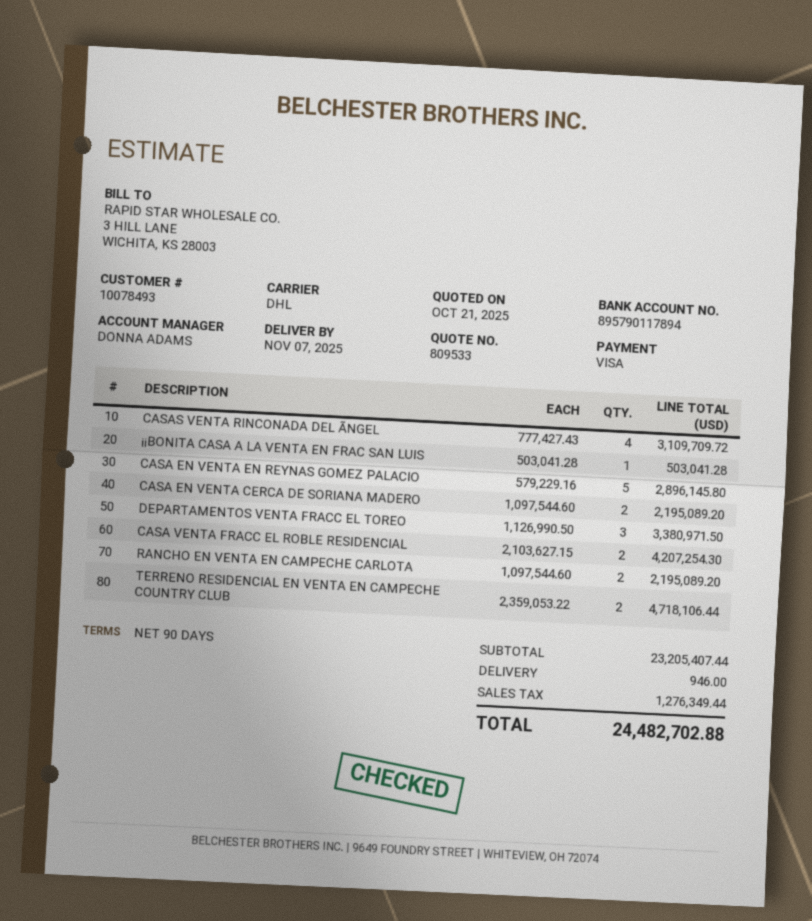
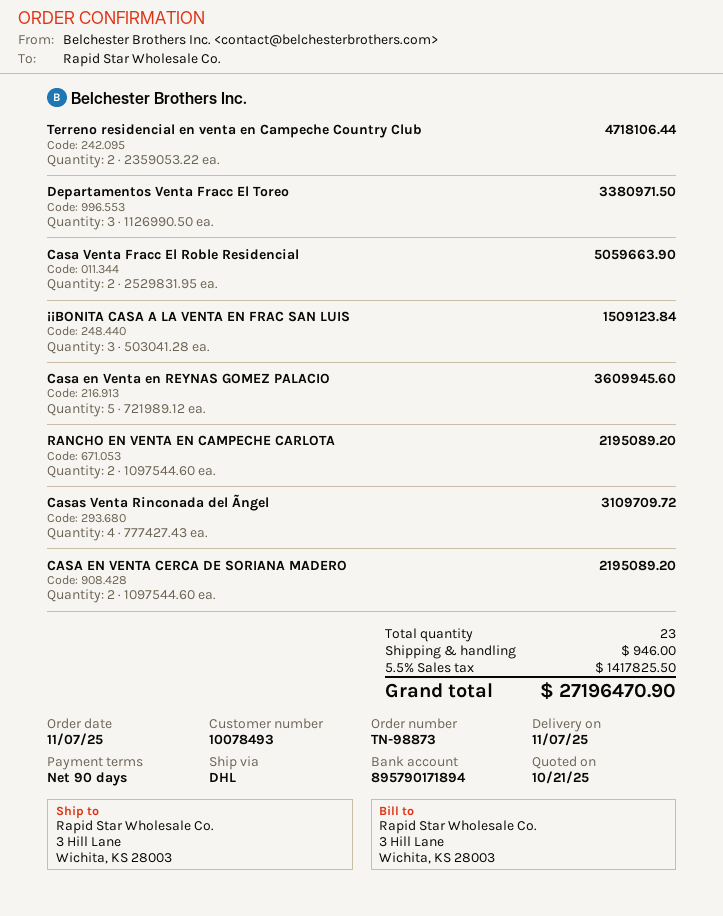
bank account: 895790117894 -> 895790171894
¡¡BONITA CASA A LA VENTA EN FRAC SAN LUIS: 1 x 503041.28 = 503041.28 -> 3 x 503041.28 = 1509123.84
CASA EN VENTA EN REYNAS GOMEZ PALACIO: 5 x 579229.16 = 2896145.80 -> 5 x 721989.12 = 3609945.60
CASA VENTA FRACC EL ROBLE RESIDENCIAL: 2 x 2103627.15 = 4207254.30 -> 2 x 2529831.95 = 5059663.90
tax: 1276349.44 -> 1417825.50
total: 24482702.88 -> 27196470.90

